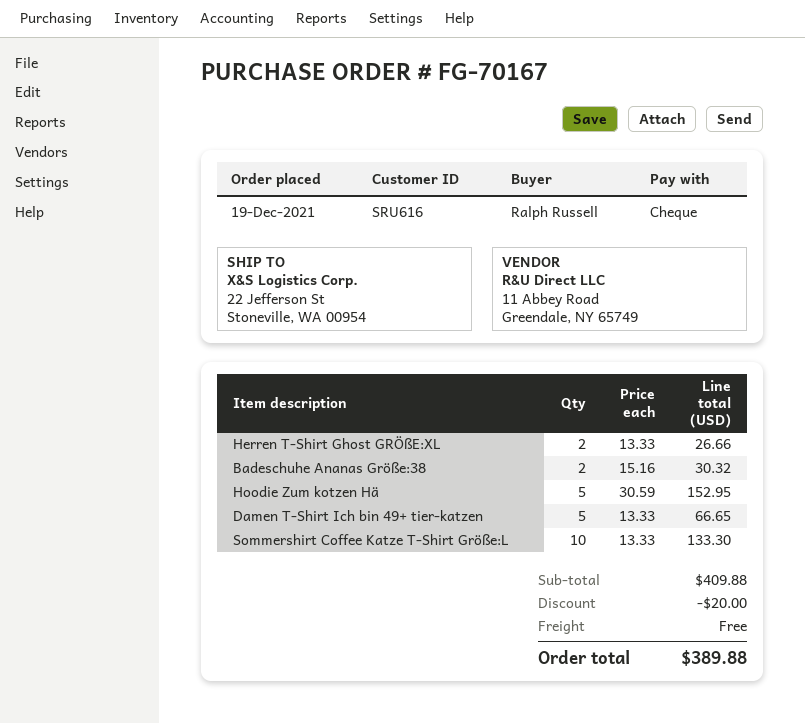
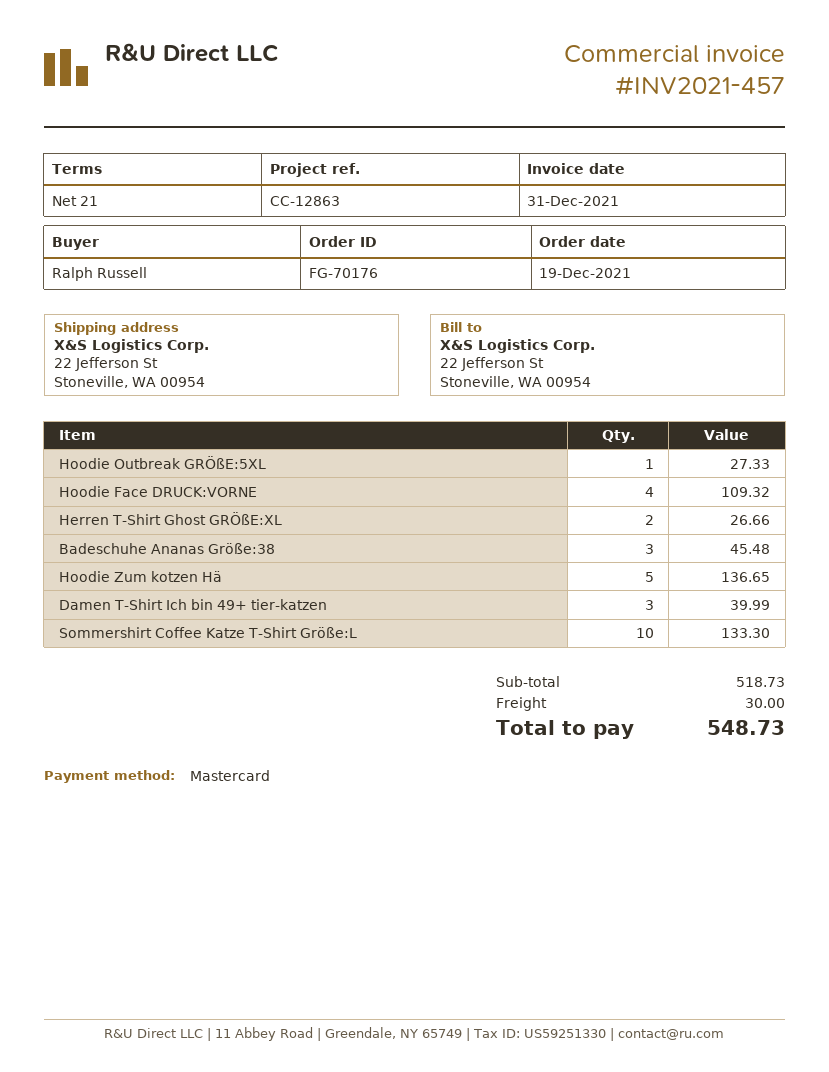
order number: FG-70167 -> FG-70176
payment method: cheque -> Mastercard
Badeschuhe Ananas Größe:38: 2 for 30.32 -> 3 for 45.48
Hoodie Zum kotzen Hä: 5 for 152.95 -> 5 for 136.65
Damen T-Shirt Ich bin 49+ tier-katzen: 5 for 66.65 -> 3 for 39.99
Hoodie Outbreak GRÖßE:5XL: none -> 1 for 27.33
Hoodie Face DRUCK:VORNE: none -> 4 for 109.32
subtotal: 409.88 -> 518.73
discount: 20.00 -> none
shipping: 0.00 -> 30.00
total: 389.88 -> 548.73

